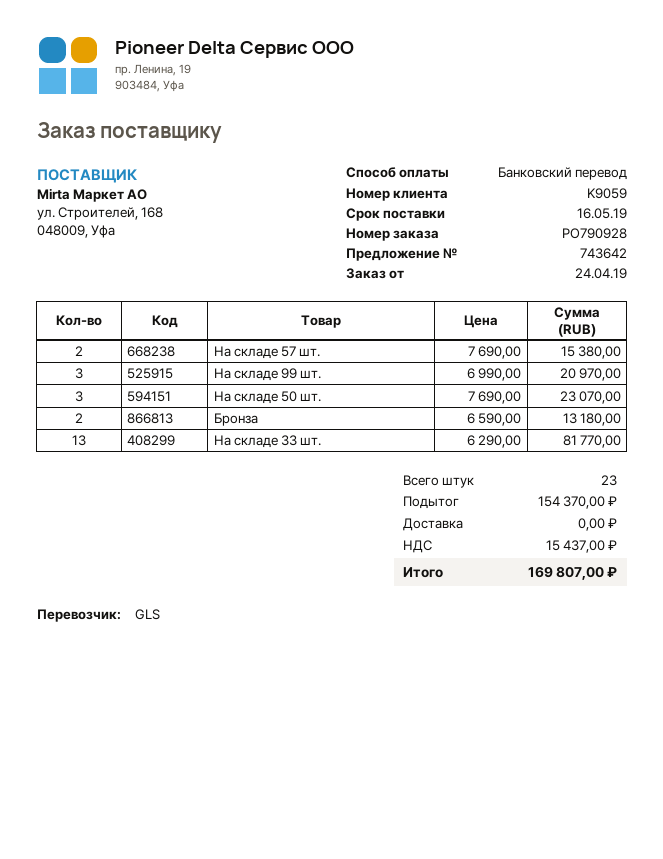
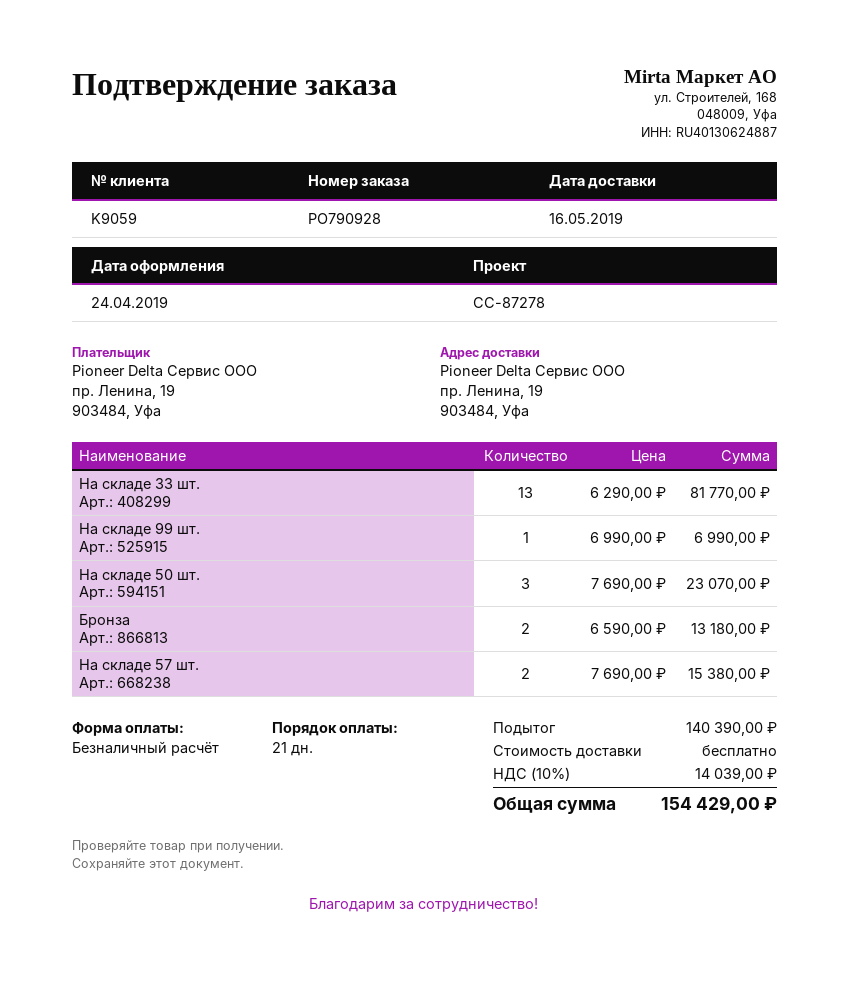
На складе 99 шт.: 3 x 6990.00 = 20970.00 -> 1 x 6990.00 = 6990.00
subtotal: 154370.00 -> 140390.00
tax: 15437.00 -> 14039.00
total: 169807.00 -> 154429.00

